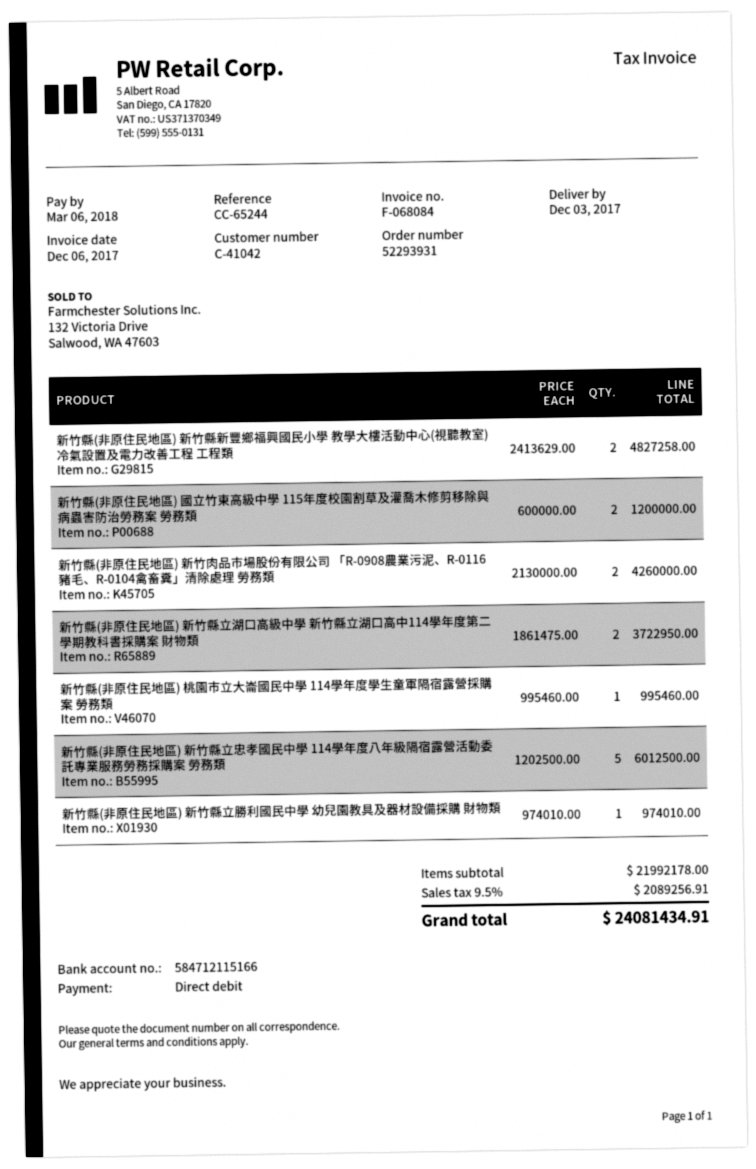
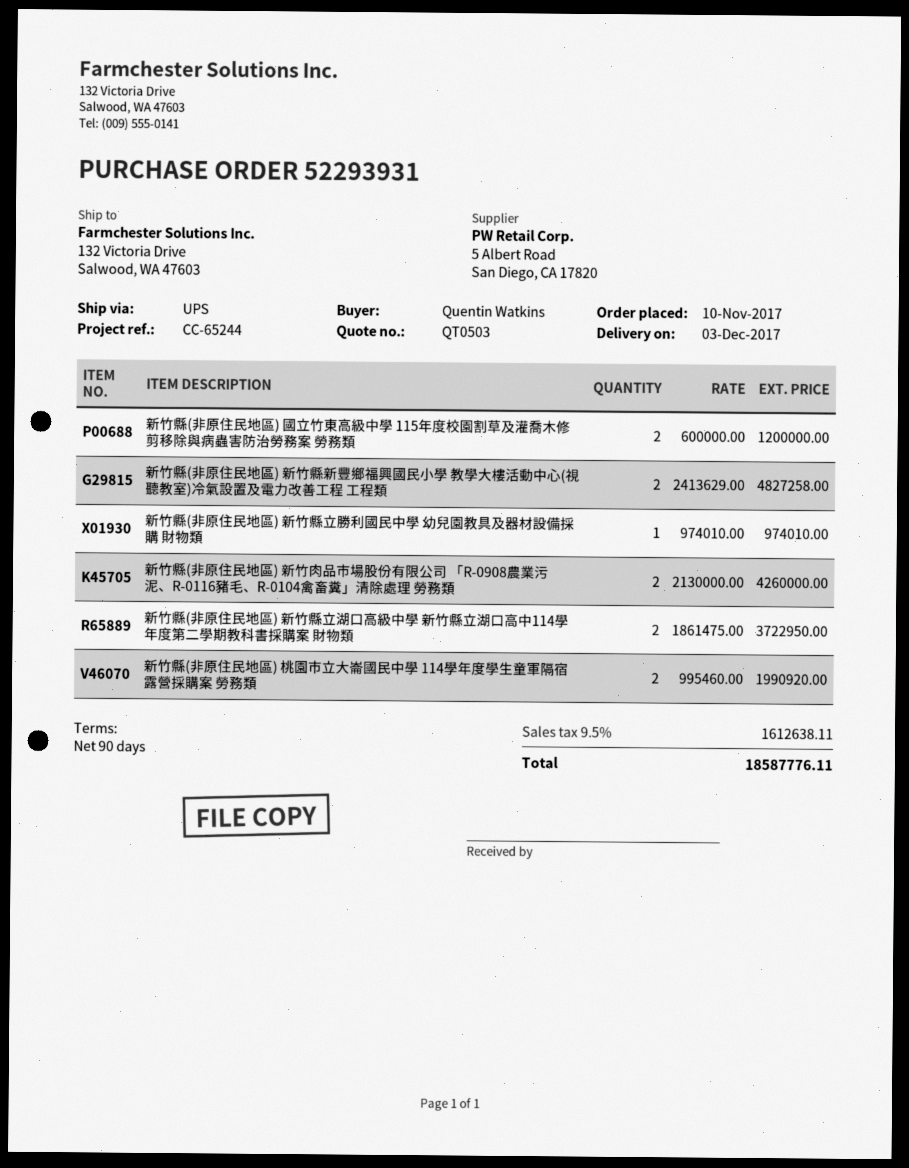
新竹縣(非原住民地區) 桃園市立大崙國民中學 114學年度學生童軍隔宿露營採購案 勞務類: 1 x 995460.00 = 995460.00 -> 2 x 995460.00 = 1990920.00
新竹縣(非原住民地區) 新竹縣立忠孝國民中學 114學年度八年級隔宿露營活動委託專業服務勞務採購案 勞務類: 5 x 1202500.00 = 6012500.00 -> none
tax: 9.5% = 2089256.91 -> 9.5% = 1612638.11
total: 24081434.91 -> 18587776.11

